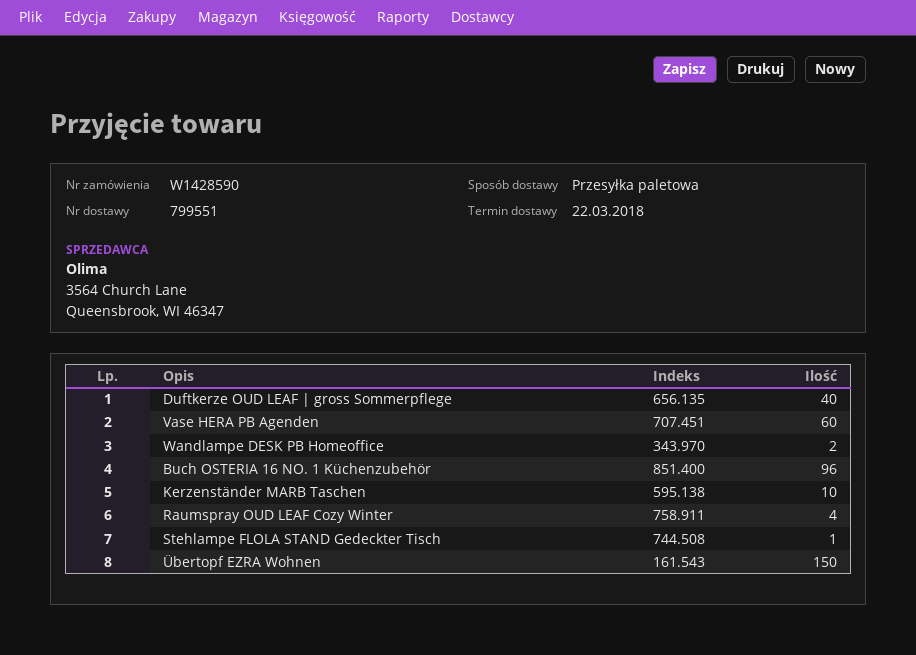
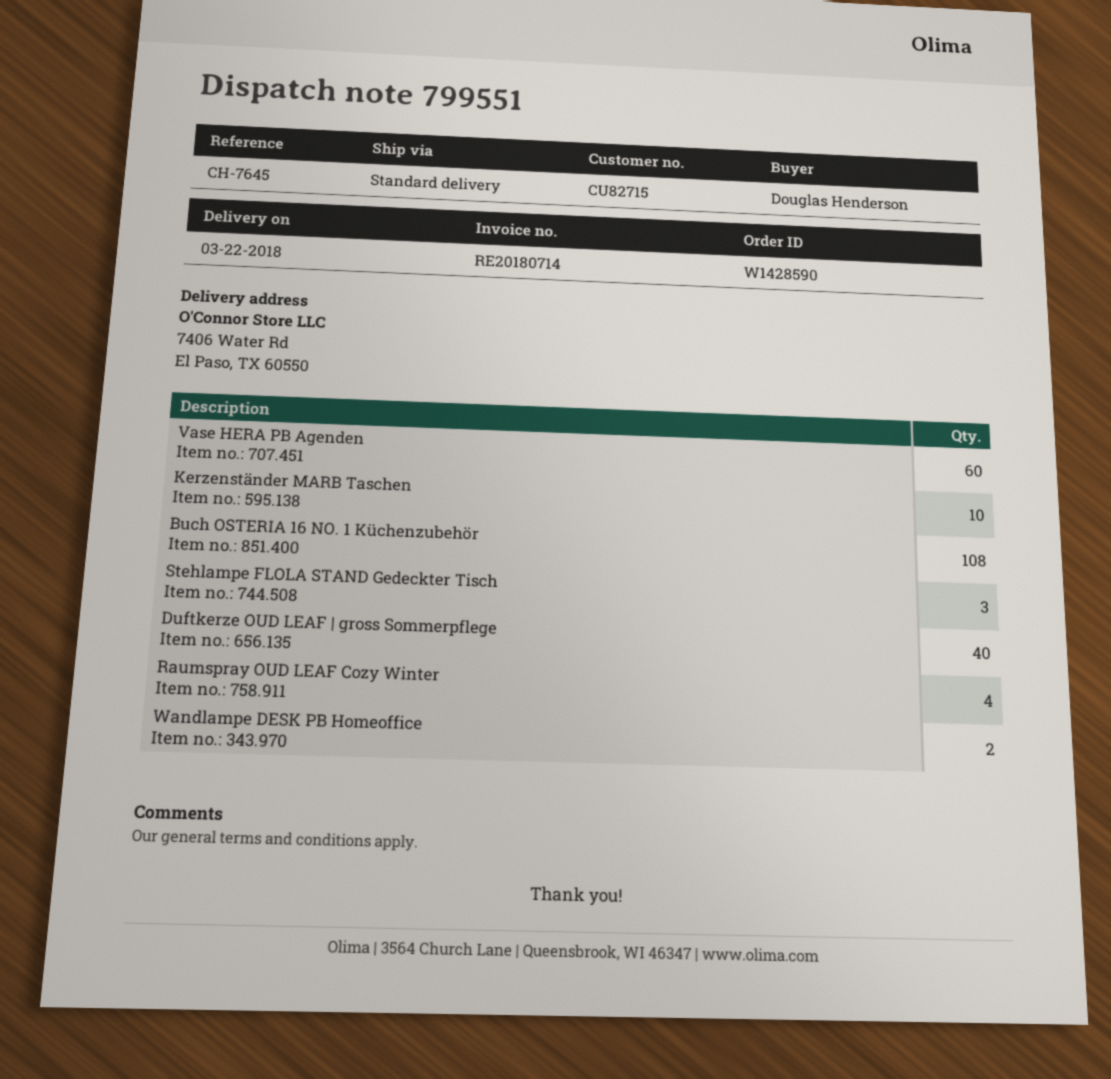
shipping method: pallet freight -> standard
Buch OSTERIA 16 NO. 1 Küchenzubehör: 96 -> 108
Stehlampe FLOLA STAND Gedeckter Tisch: 1 -> 3
Übertopf EZRA Wohnen: 150 -> none

